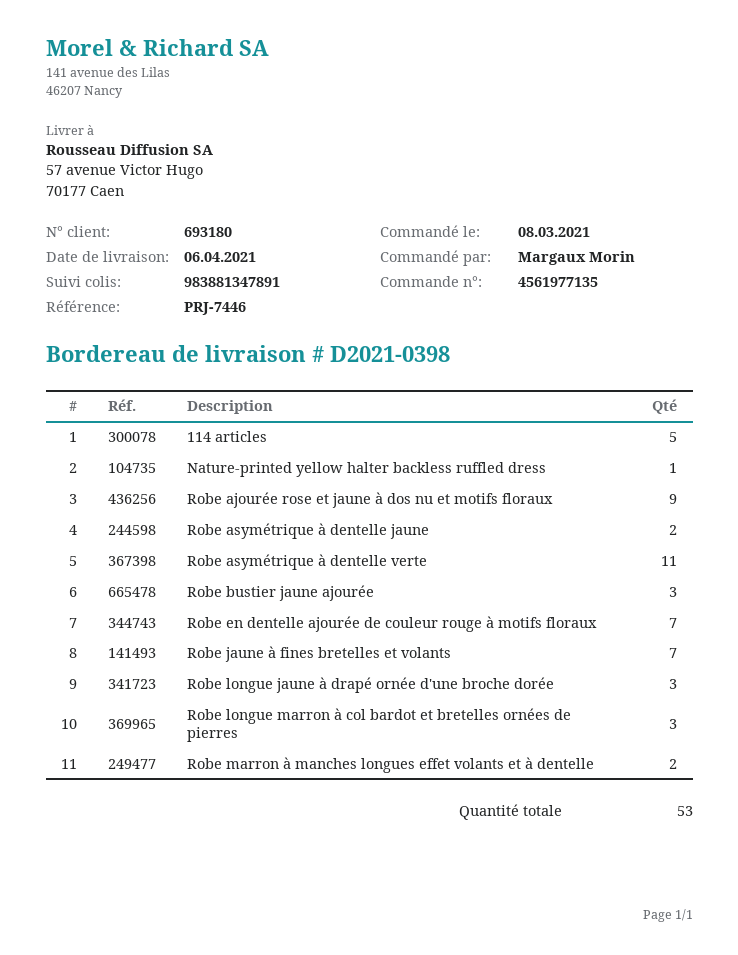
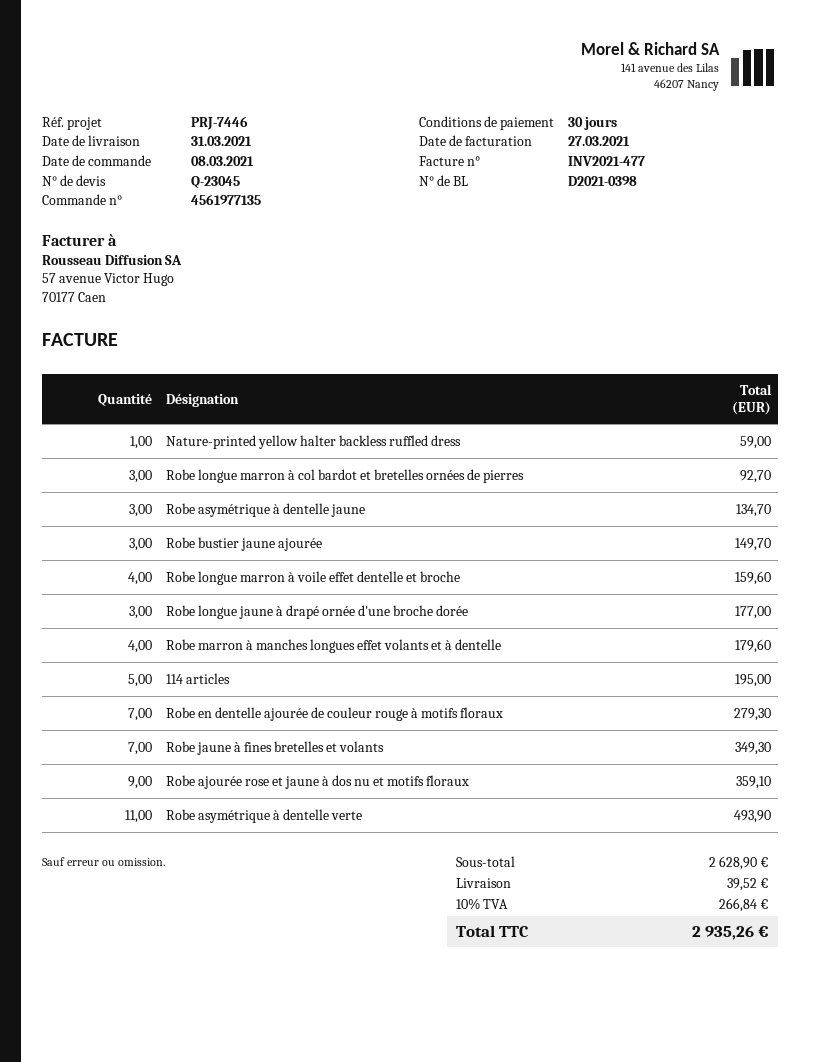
delivery date: 2021-04-06 -> 2021-03-31
Robe asymétrique à dentelle jaune: 2 -> 3
Robe marron à manches longues effet volants et à dentelle: 2 -> 4
Robe longue marron à voile effet dentelle et broche: none -> 4

